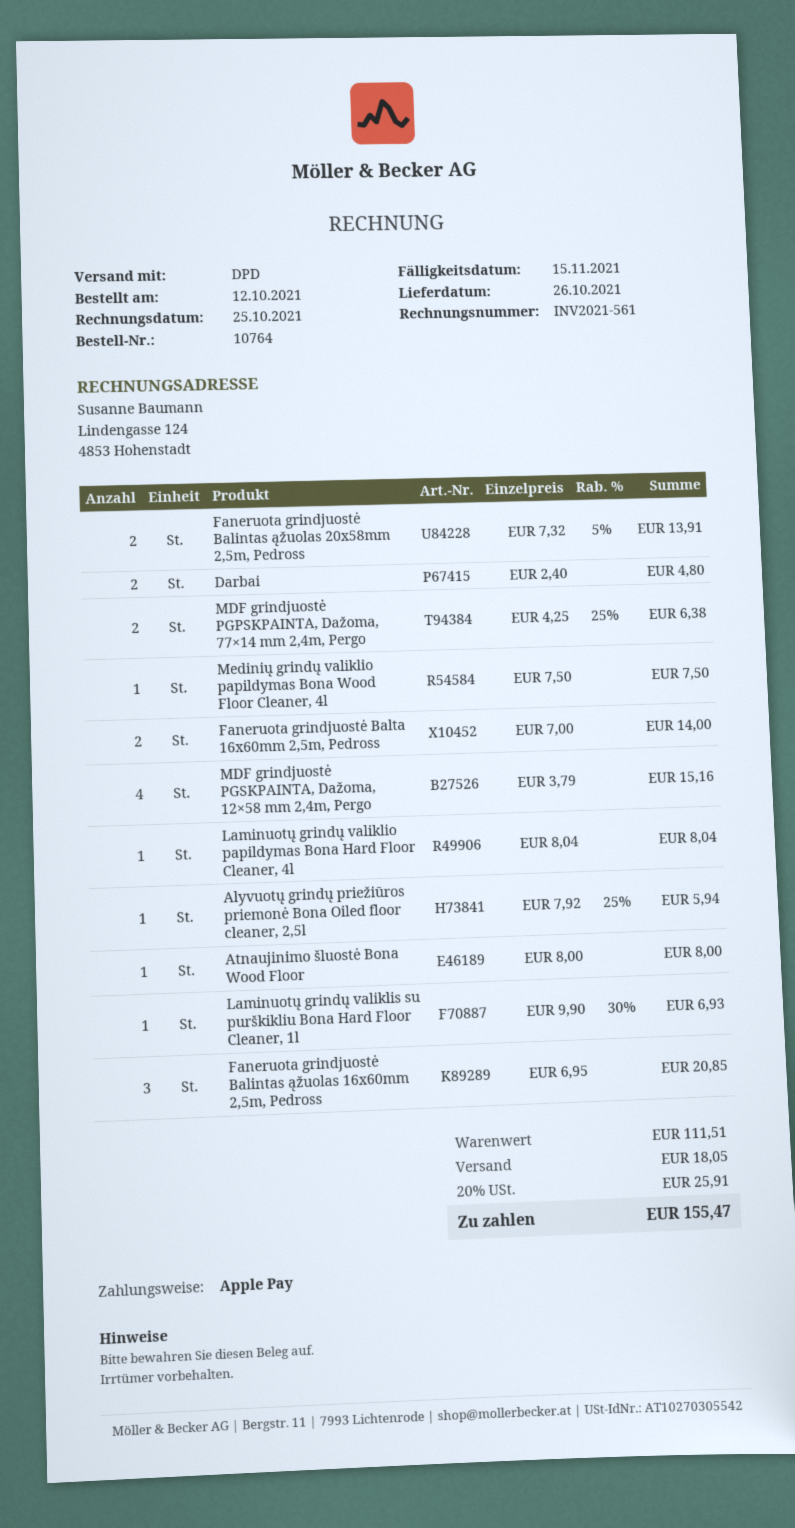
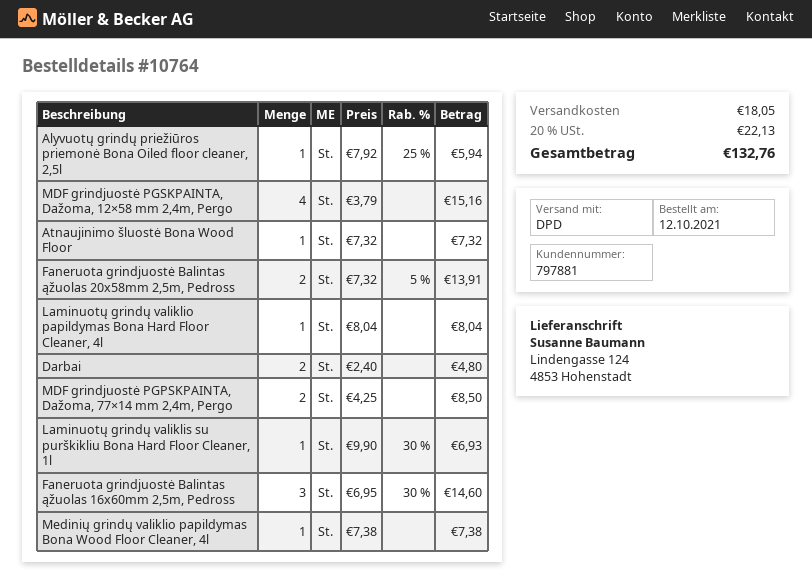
MDF grindjuostė PGPSKPAINTA, Dažoma, 77×14 mm 2,4m, Pergo: 2 x 4.25 - 25% = 6.38 -> 2 x 4.25 = 8.50
Medinių grindų valiklio papildymas Bona Wood Floor Cleaner, 4l: 1 x 7.50 = 7.50 -> 1 x 7.38 = 7.38
Faneruota grindjuostė Balta 16x60mm 2,5m, Pedross: 2 x 7.00 = 14.00 -> none
Atnaujinimo šluostė Bona Wood Floor: 1 x 8.00 = 8.00 -> 1 x 7.32 = 7.32
Faneruota grindjuostė Balintas ąžuolas 16x60mm 2,5m, Pedross: 3 x 6.95 = 20.85 -> 3 x 6.95 - 30% = 14.60
tax: 20% = 25.91 -> 20% = 22.13
total: 155.47 -> 132.76

